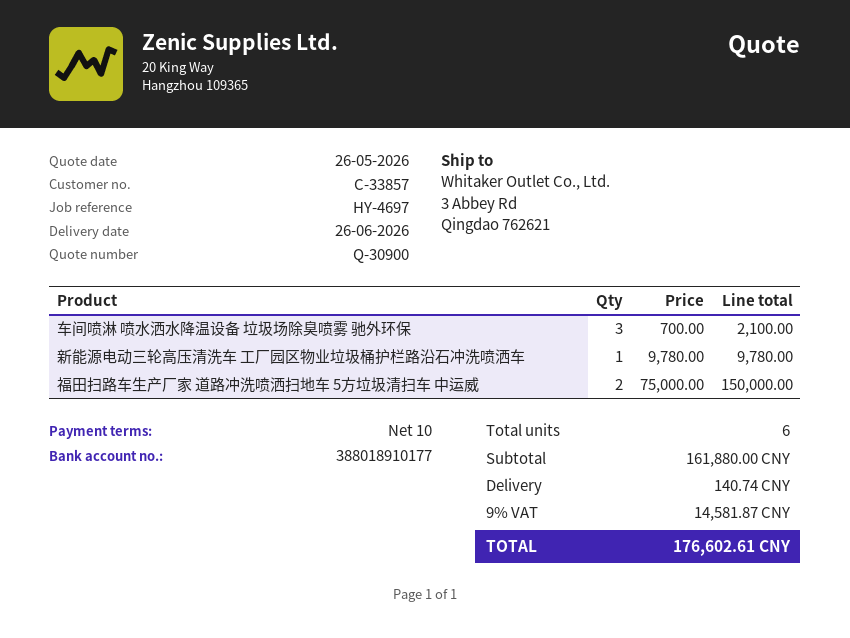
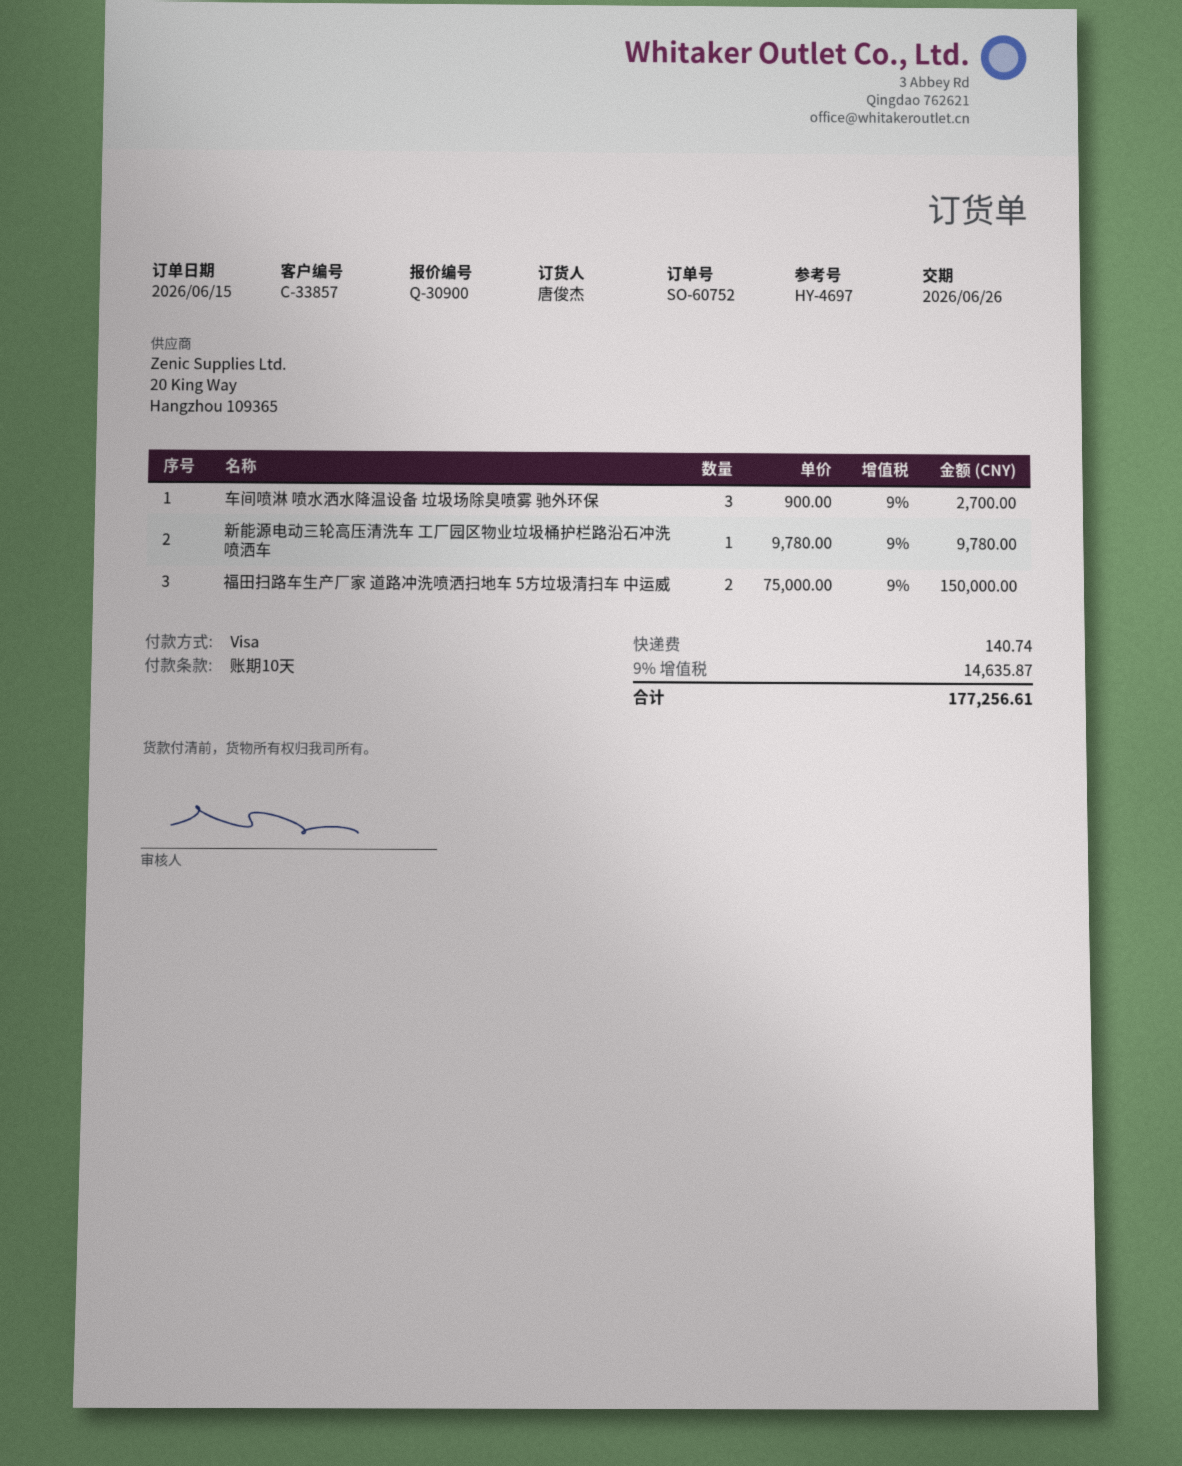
车间喷淋 喷水洒水降温设备 垃圾场除臭喷雾 驰外环保: 3 x 700.00 = 2100.00 -> 3 x 900.00 = 2700.00
tax: 9% = 14581.87 -> 9% = 14635.87
total: 176602.61 -> 177256.61

